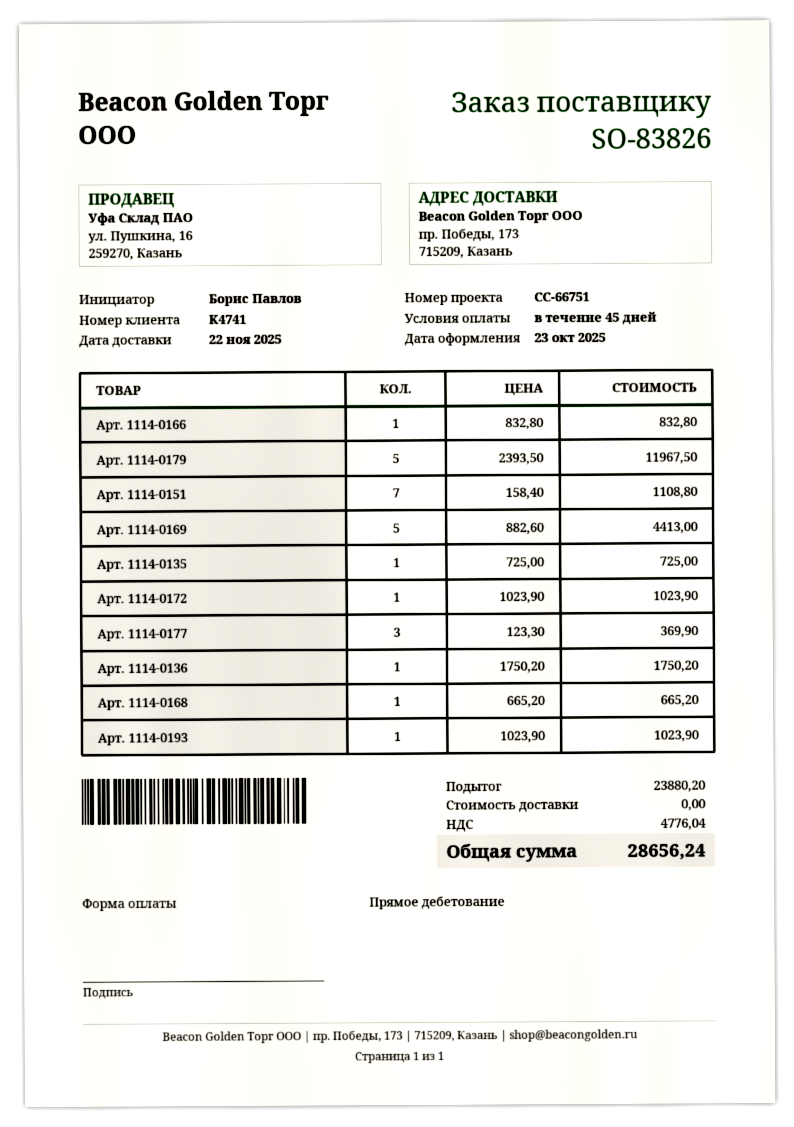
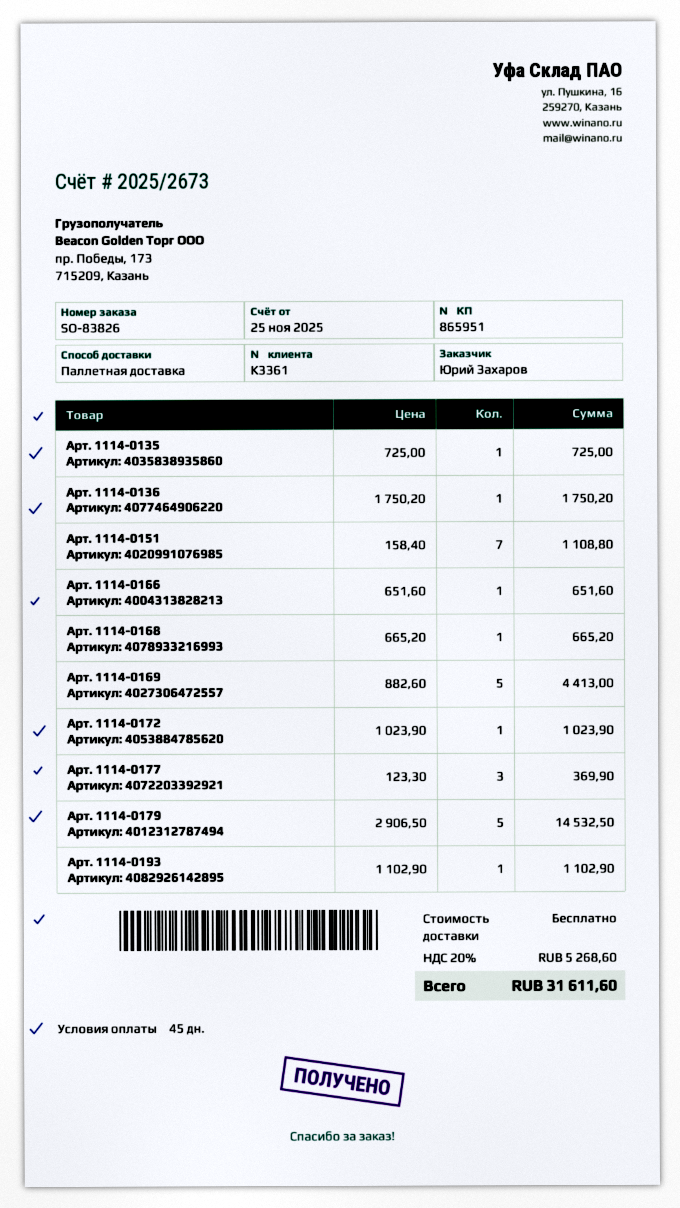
customer number: K4741 -> K3361
ordered by: Борис Павлов -> Юрий Захаров
Арт. 1114-0166: 1 x 832.80 = 832.80 -> 1 x 651.60 = 651.60
Арт. 1114-0179: 5 x 2393.50 = 11967.50 -> 5 x 2906.50 = 14532.50
Арт. 1114-0193: 1 x 1023.90 = 1023.90 -> 1 x 1102.90 = 1102.90
tax: 4776.04 -> 5268.60
total: 28656.24 -> 31611.60

